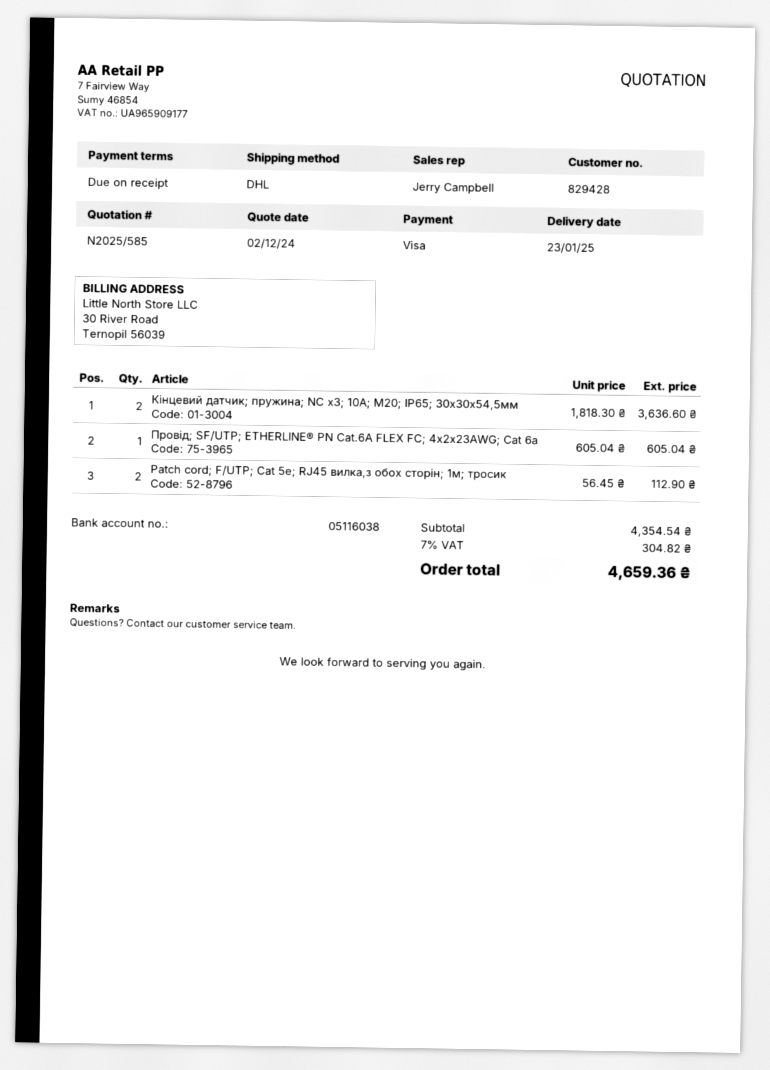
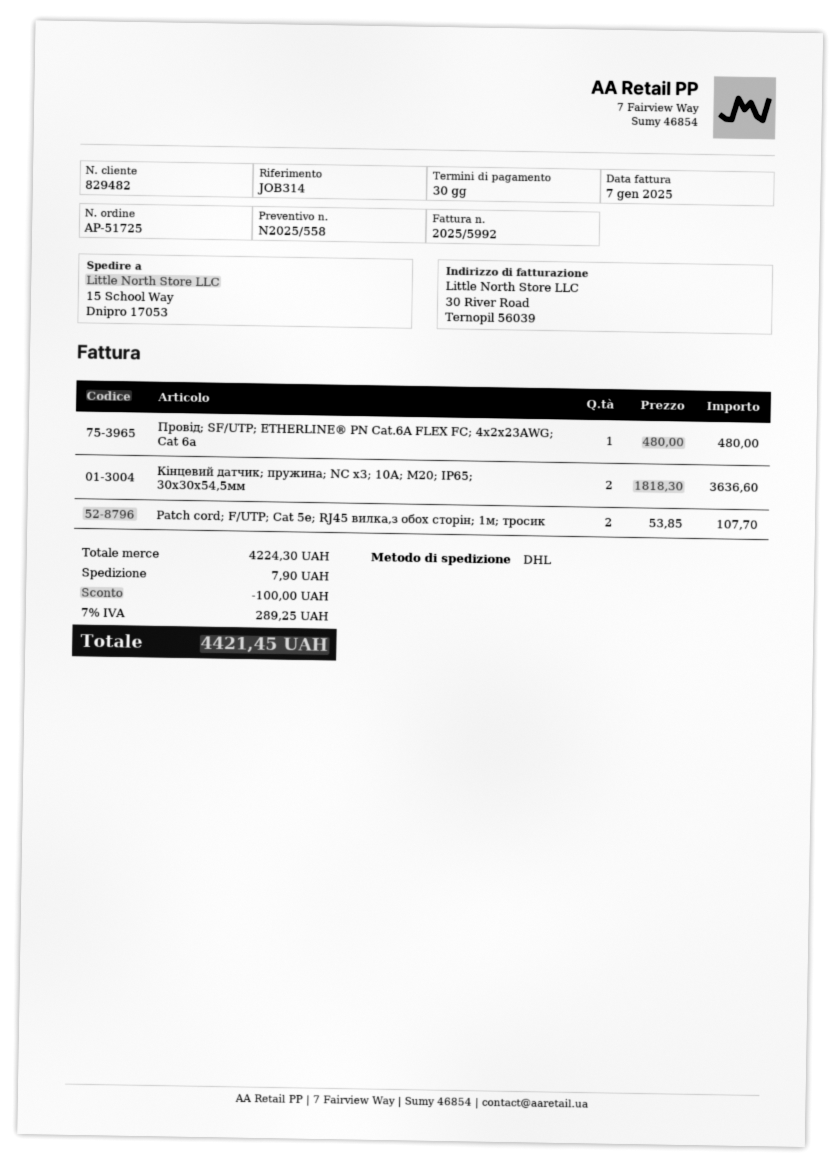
quote number: N2025/585 -> N2025/558
payment terms: on receipt -> 30 days
customer number: 829428 -> 829482
Провід; SF/UTP; ETHERLINE® PN Cat.6A FLEX FC; 4x2x23AWG; Cat 6a: 1 x 605.04 = 605.04 -> 1 x 480.00 = 480.00
Patch cord; F/UTP; Cat 5e; RJ45 вилка,з обох сторін; 1м; тросик: 2 x 56.45 = 112.90 -> 2 x 53.85 = 107.70
subtotal: 4354.54 -> 4224.30
discount: none -> 100.00
shipping: none -> 7.90
tax: 7% = 304.82 -> 7% = 289.25
total: 4659.36 -> 4421.45

